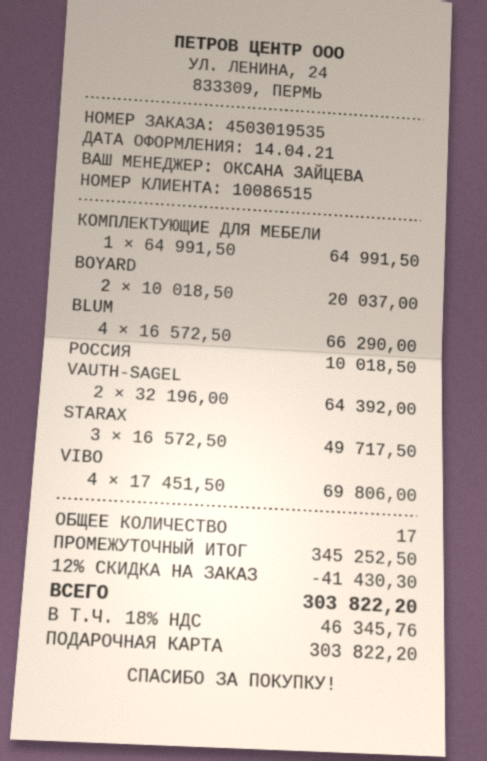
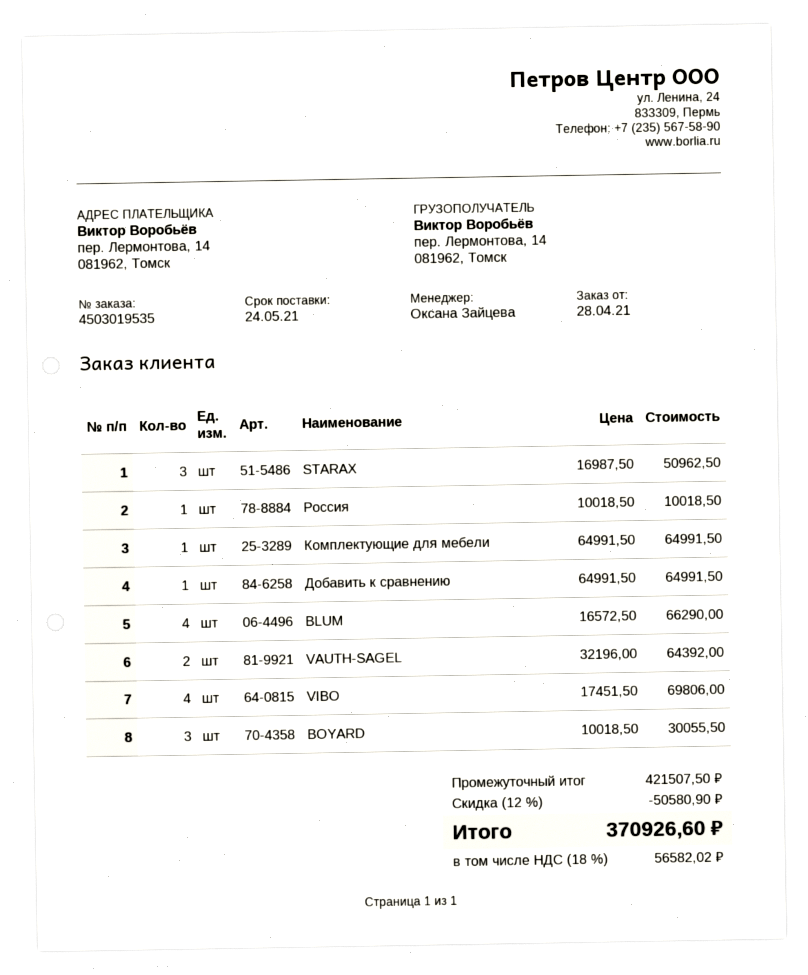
order date: 2021-04-14 -> 2021-04-28
BOYARD: 2 x 10018.50 = 20037.00 -> 3 x 10018.50 = 30055.50
STARAX: 3 x 16572.50 = 49717.50 -> 3 x 16987.50 = 50962.50
Добавить к сравнению: none -> 1 x 64991.50 = 64991.50
subtotal: 345252.50 -> 421507.50
discount: 12% = 41430.30 -> 12% = 50580.90
tax: 18% = 46345.76 -> 18% = 56582.02
total: 303822.20 -> 370926.60

